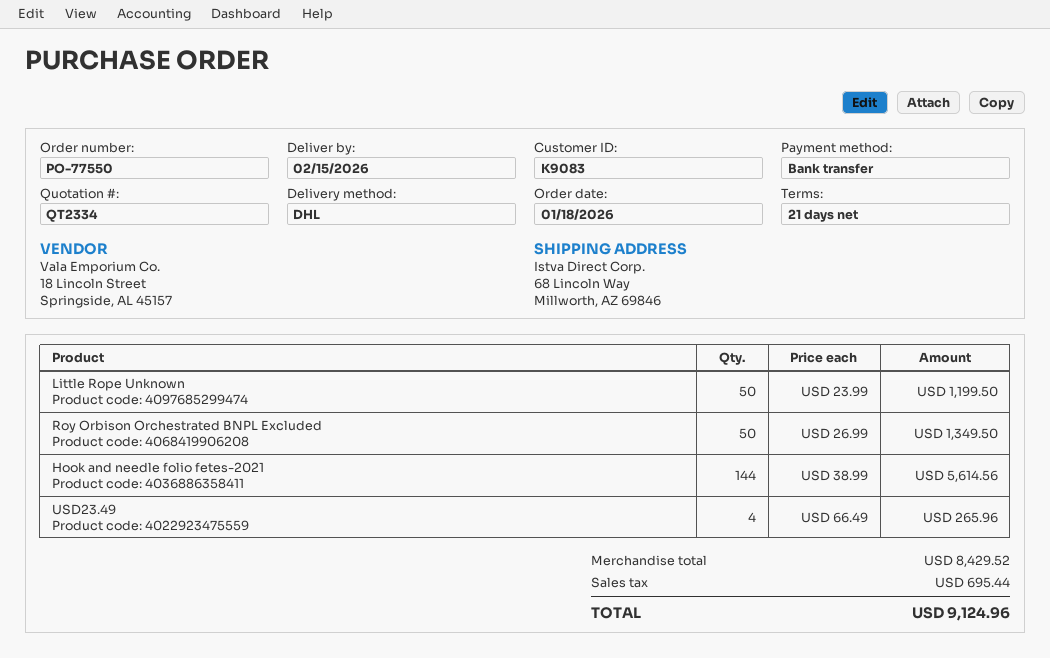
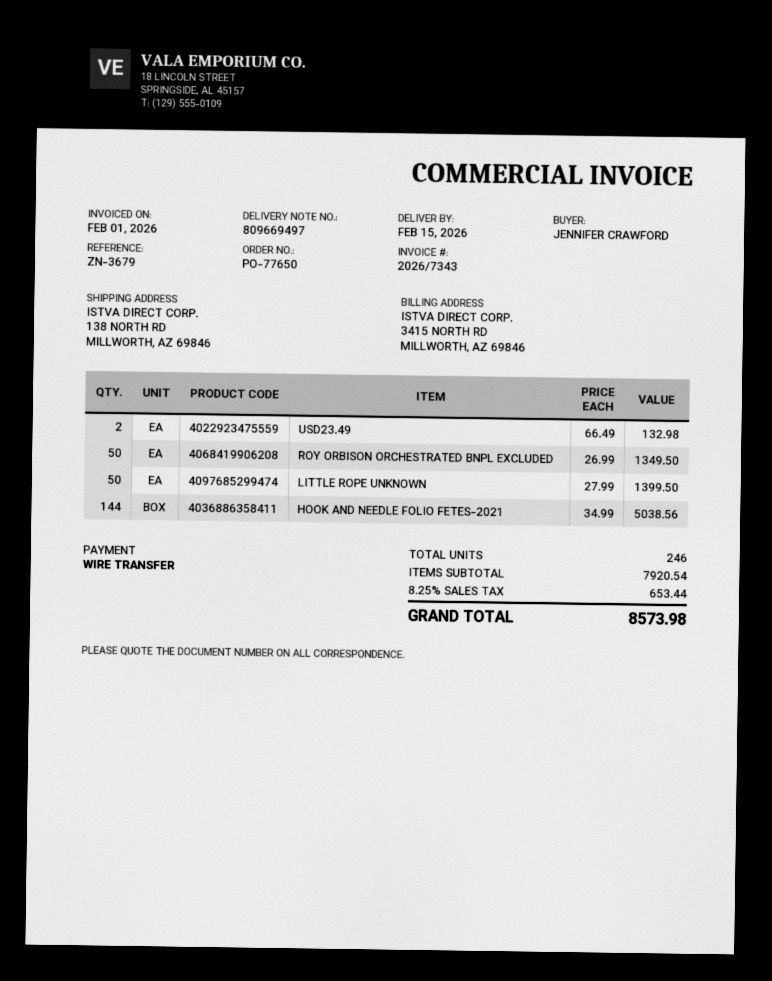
order number: PO-77550 -> PO-77650
ship to: 68 Lincoln Way, Millworth, AZ 69846 -> 138 NORTH RD, MILLWORTH, AZ 69846
Little Rope Unknown: 50 x 23.99 = 1199.50 -> 50 x 27.99 = 1399.50
Hook and needle folio fetes-2021: 144 x 38.99 = 5614.56 -> 144 x 34.99 = 5038.56
USD23.49: 4 x 66.49 = 265.96 -> 2 x 66.49 = 132.98
subtotal: 8429.52 -> 7920.54
tax: 695.44 -> 653.44
total: 9124.96 -> 8573.98

